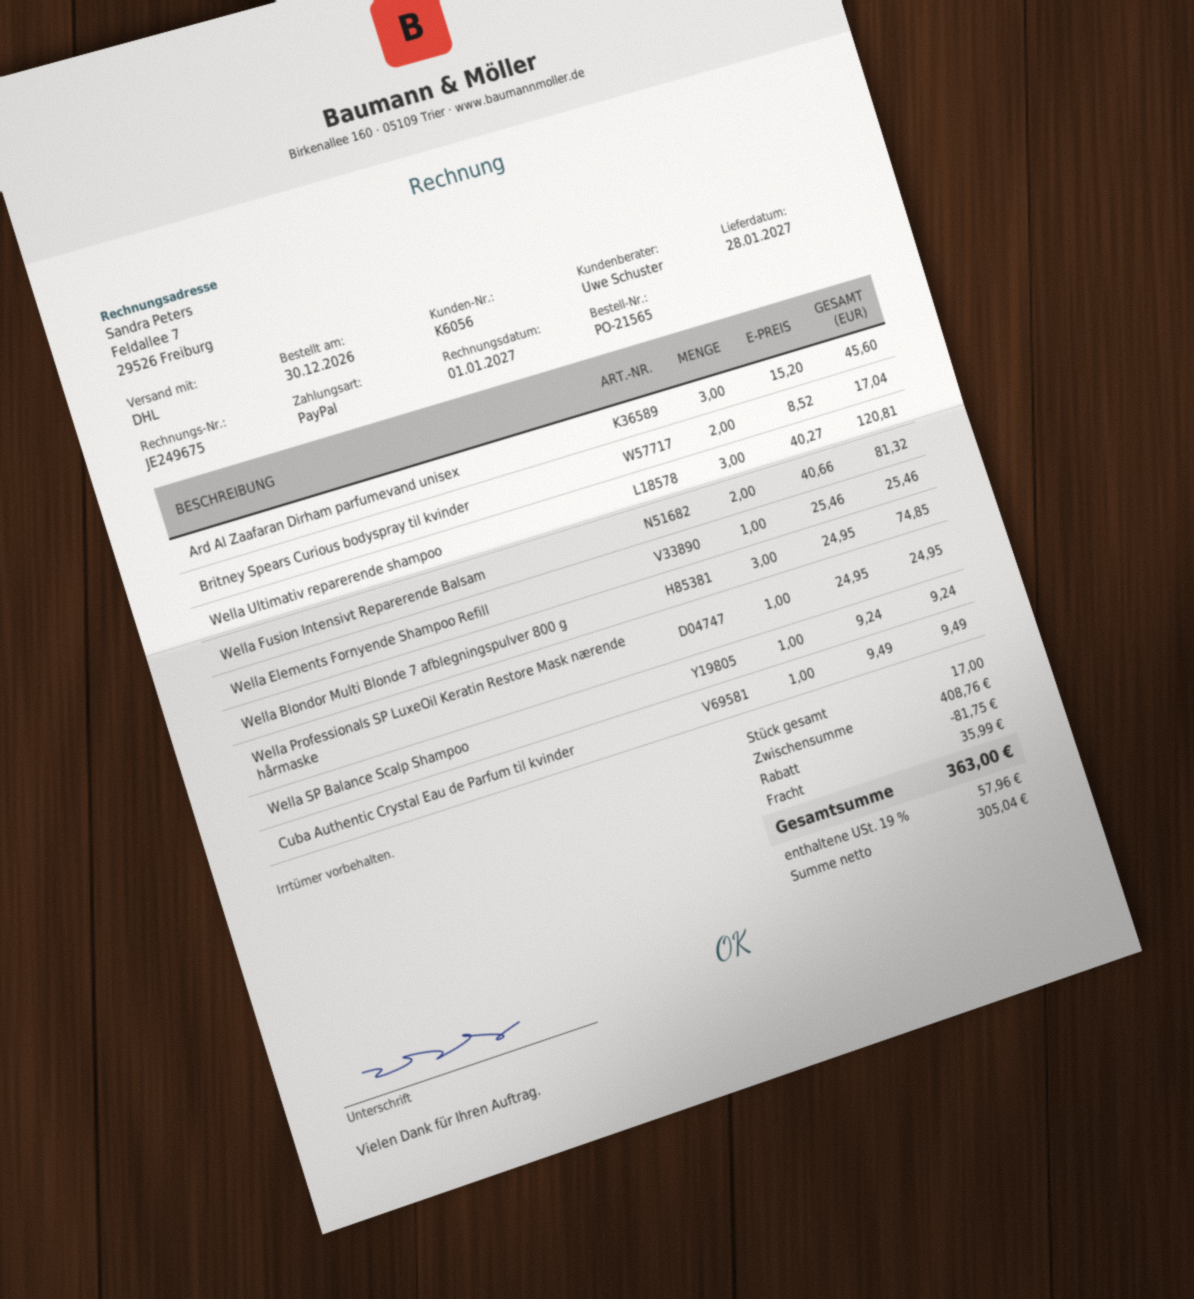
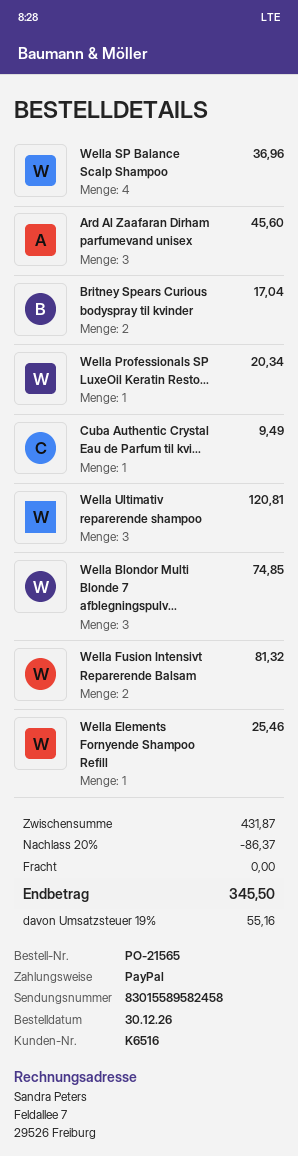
customer number: K6056 -> K6516
Wella Professionals SP LuxeOil Keratin Restore Mask nærende hårmaske: 1 for 24.95 -> 1 for 20.34
Wella SP Balance Scalp Shampoo: 1 for 9.24 -> 4 for 36.96
subtotal: 408.76 -> 431.87
discount: 81.75 -> 86.37
shipping: 35.99 -> 0.00
tax: 19% = 57.96 -> 19% = 55.16
total: 363.00 -> 345.50

